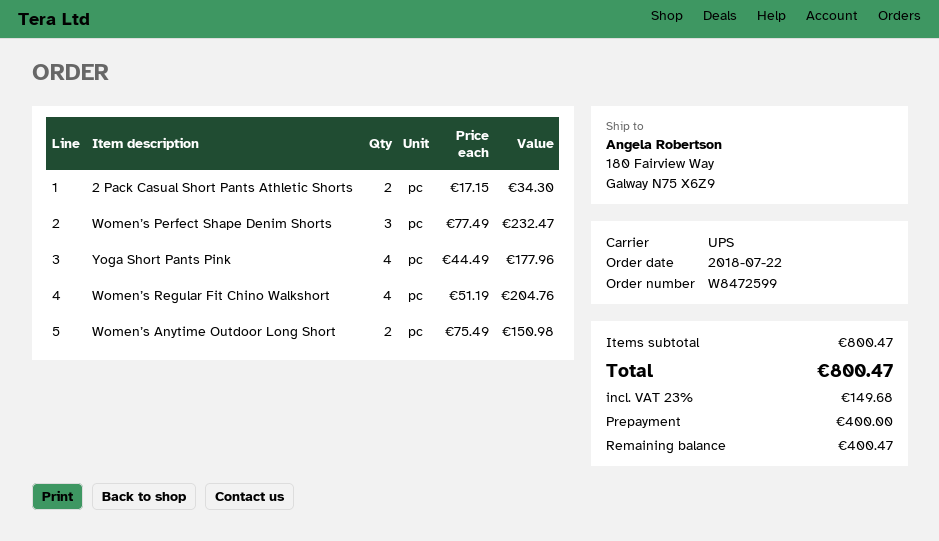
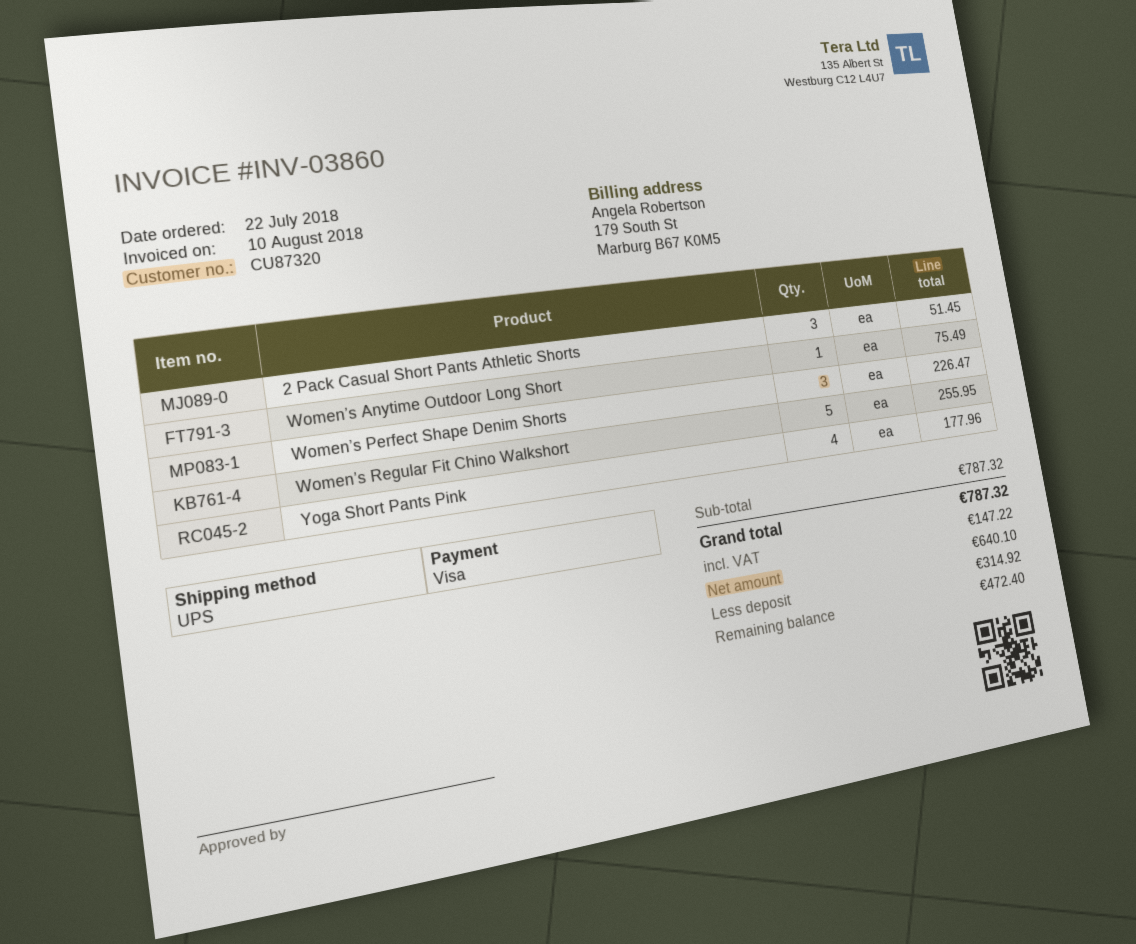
2 Pack Casual Short Pants Athletic Shorts: 2 for 34.30 -> 3 for 51.45
Women’s Perfect Shape Denim Shorts: 3 for 232.47 -> 3 for 226.47
Women’s Regular Fit Chino Walkshort: 4 for 204.76 -> 5 for 255.95
Women’s Anytime Outdoor Long Short: 2 for 150.98 -> 1 for 75.49
subtotal: 800.47 -> 787.32
tax: 149.68 -> 147.22
total: 800.47 -> 787.32
deposit: 400.00 -> 314.92
balance: 400.47 -> 472.40

